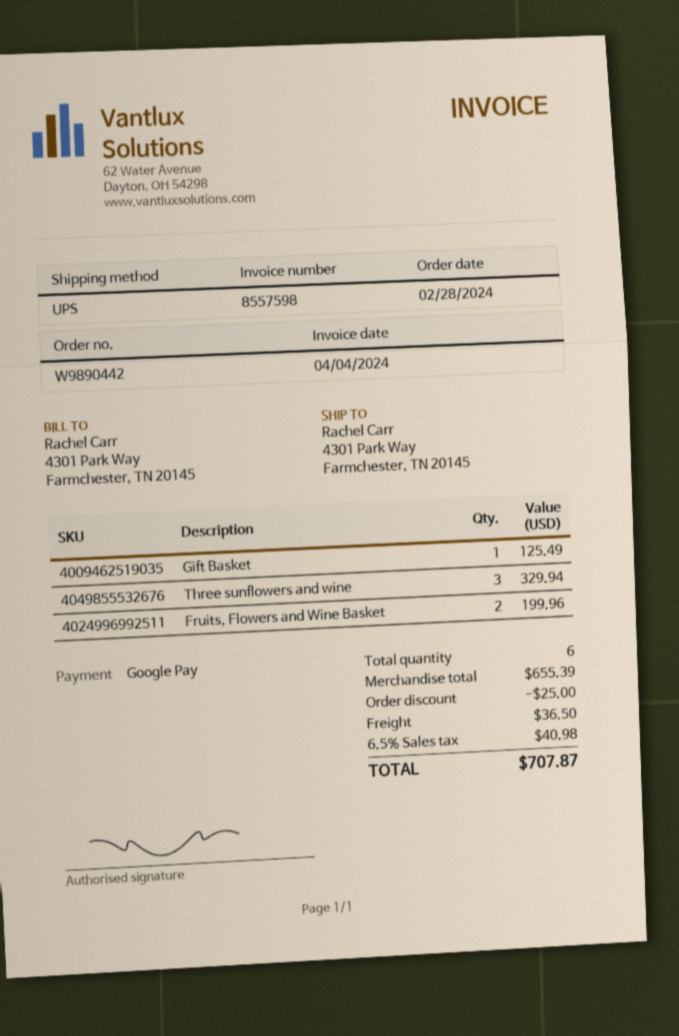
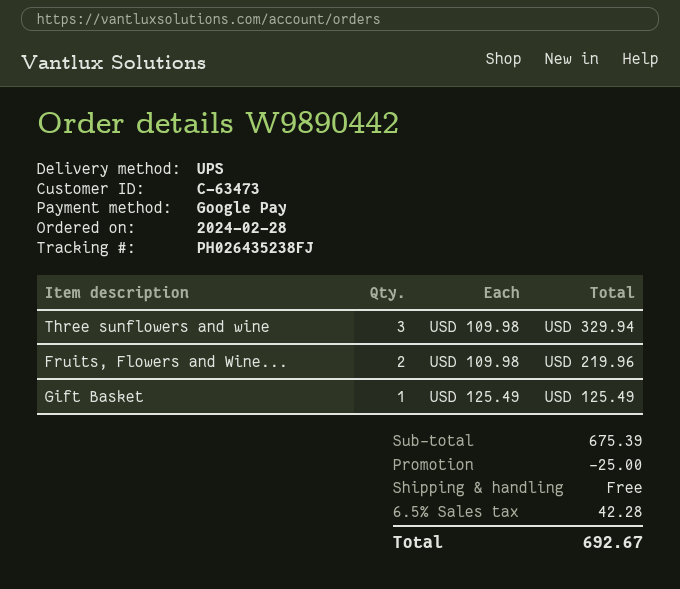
Fruits, Flowers and Wine Basket: 2 for 199.96 -> 2 for 219.96
subtotal: 655.39 -> 675.39
shipping: 36.50 -> 0.00
tax: 6.5% = 40.98 -> 6.5% = 42.28
total: 707.87 -> 692.67

